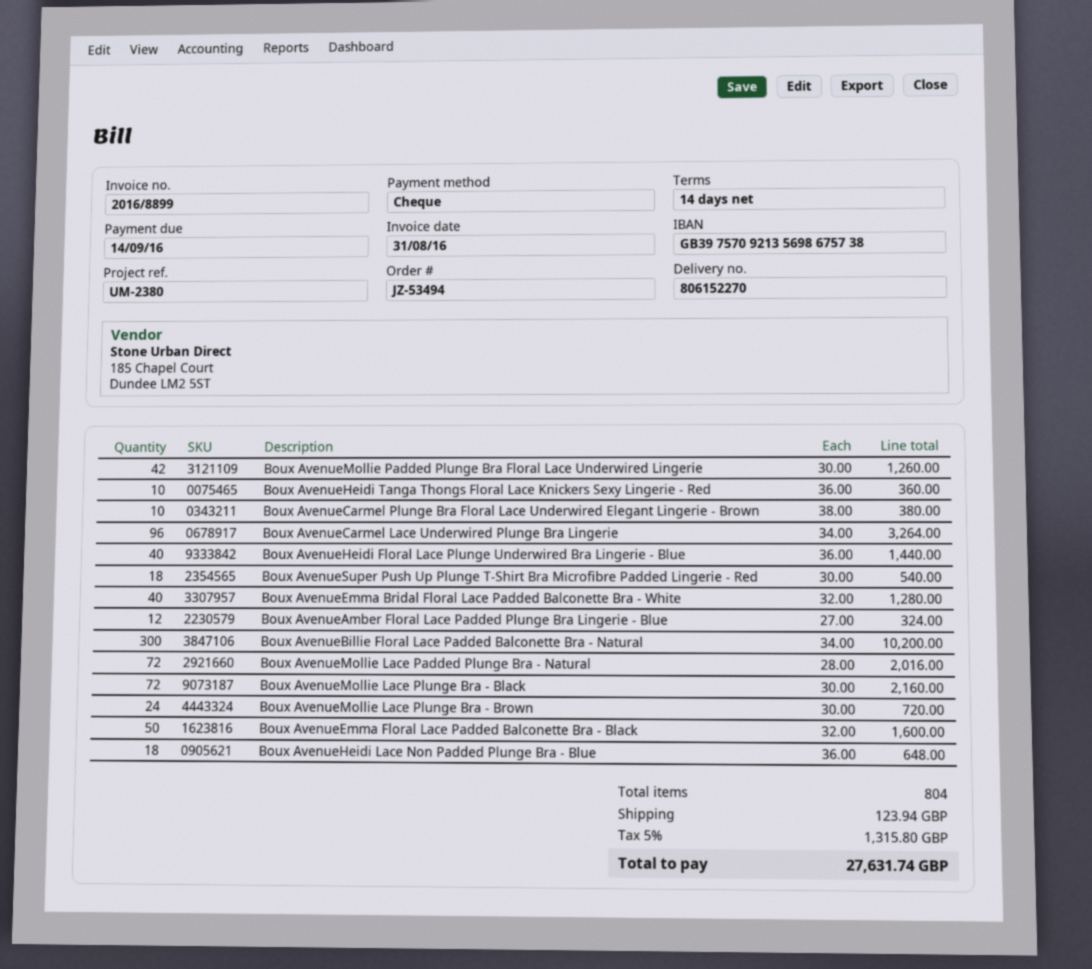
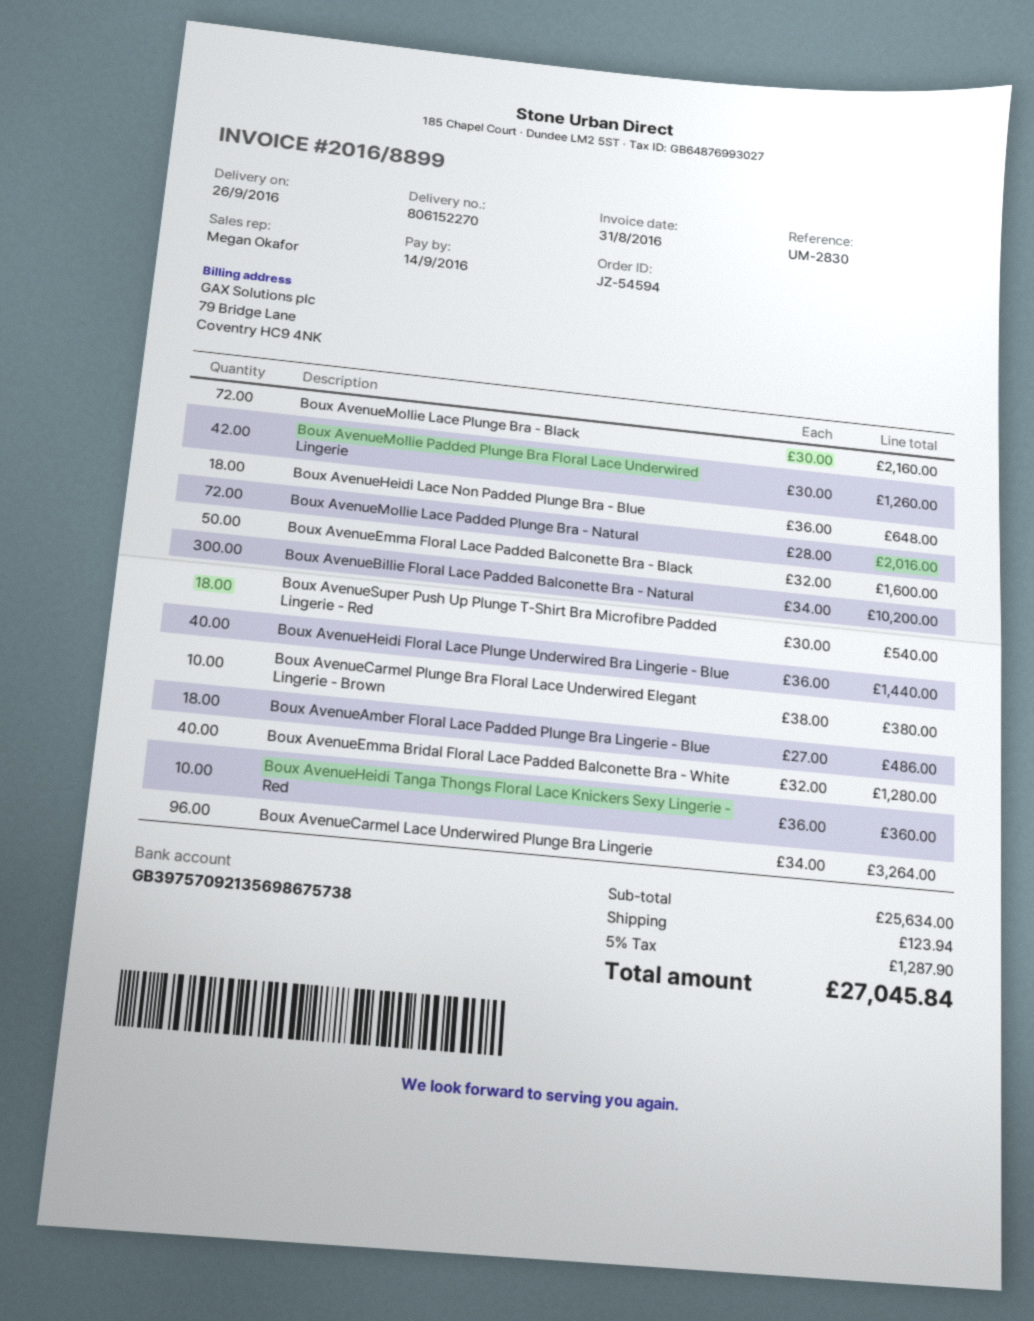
order number: JZ-53494 -> JZ-54594
reference: UM-2380 -> UM-2830
Boux AvenueAmber Floral Lace Padded Plunge Bra Lingerie - Blue: 12 x 27.00 = 324.00 -> 18 x 27.00 = 486.00
Boux AvenueMollie Lace Plunge Bra - Brown: 24 x 30.00 = 720.00 -> none
tax: 5% = 1315.80 -> 5% = 1287.90
total: 27631.74 -> 27045.84

